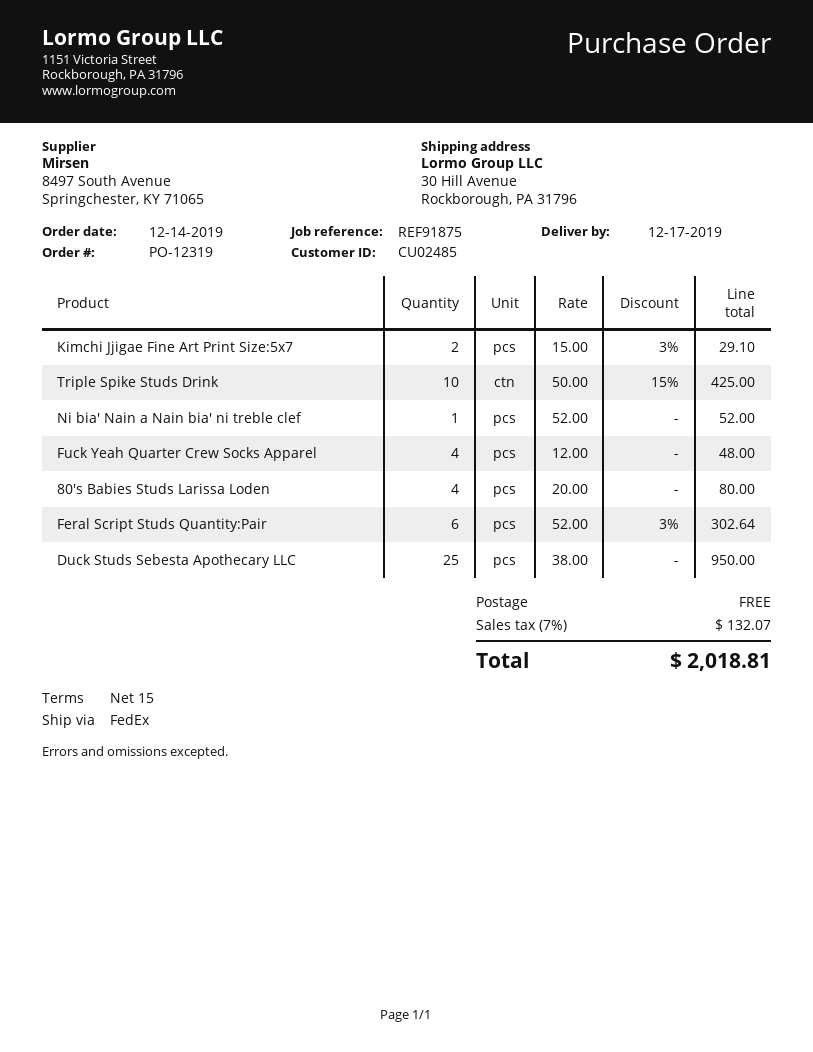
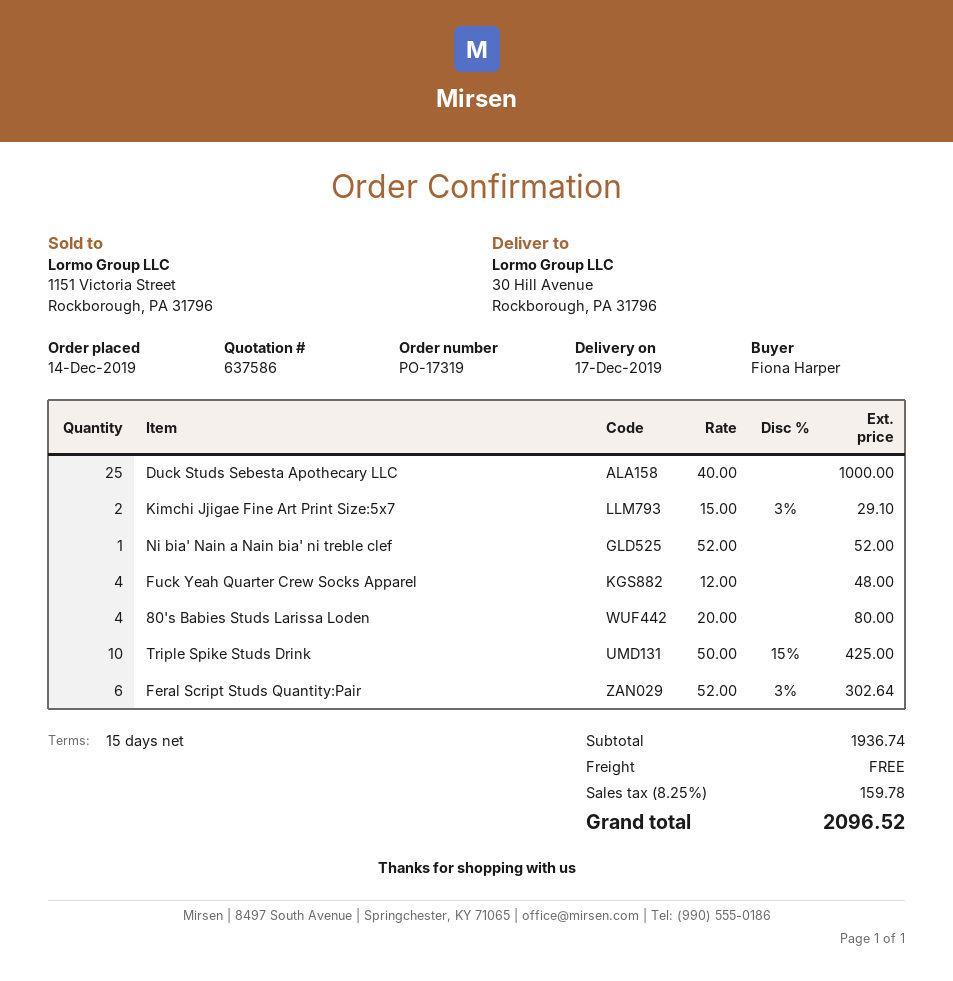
order number: PO-12319 -> PO-17319
Duck Studs Sebesta Apothecary LLC: 25 x 38.00 = 950.00 -> 25 x 40.00 = 1000.00
tax: 7% = 132.07 -> 8.25% = 159.78
total: 2018.81 -> 2096.52

